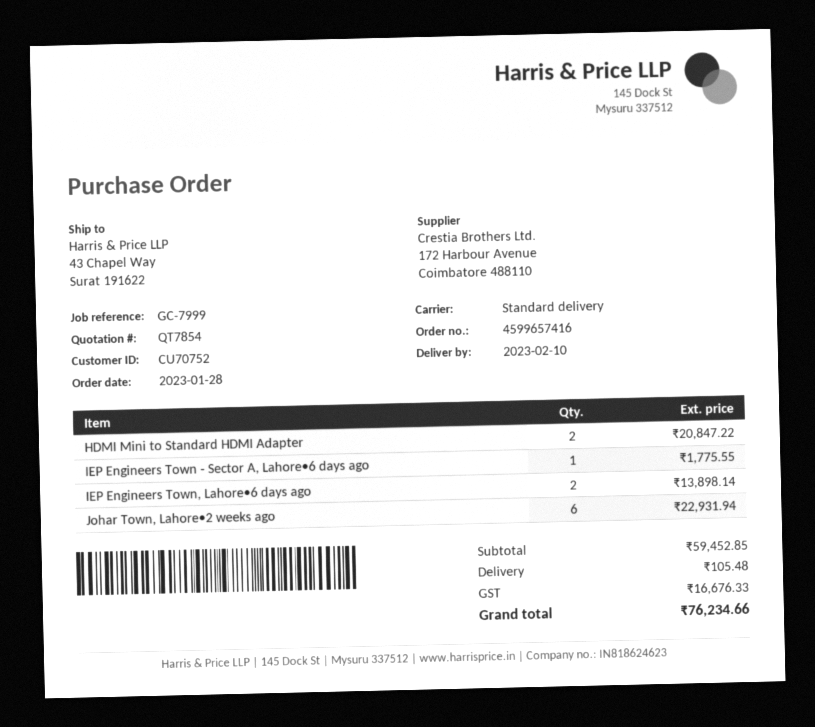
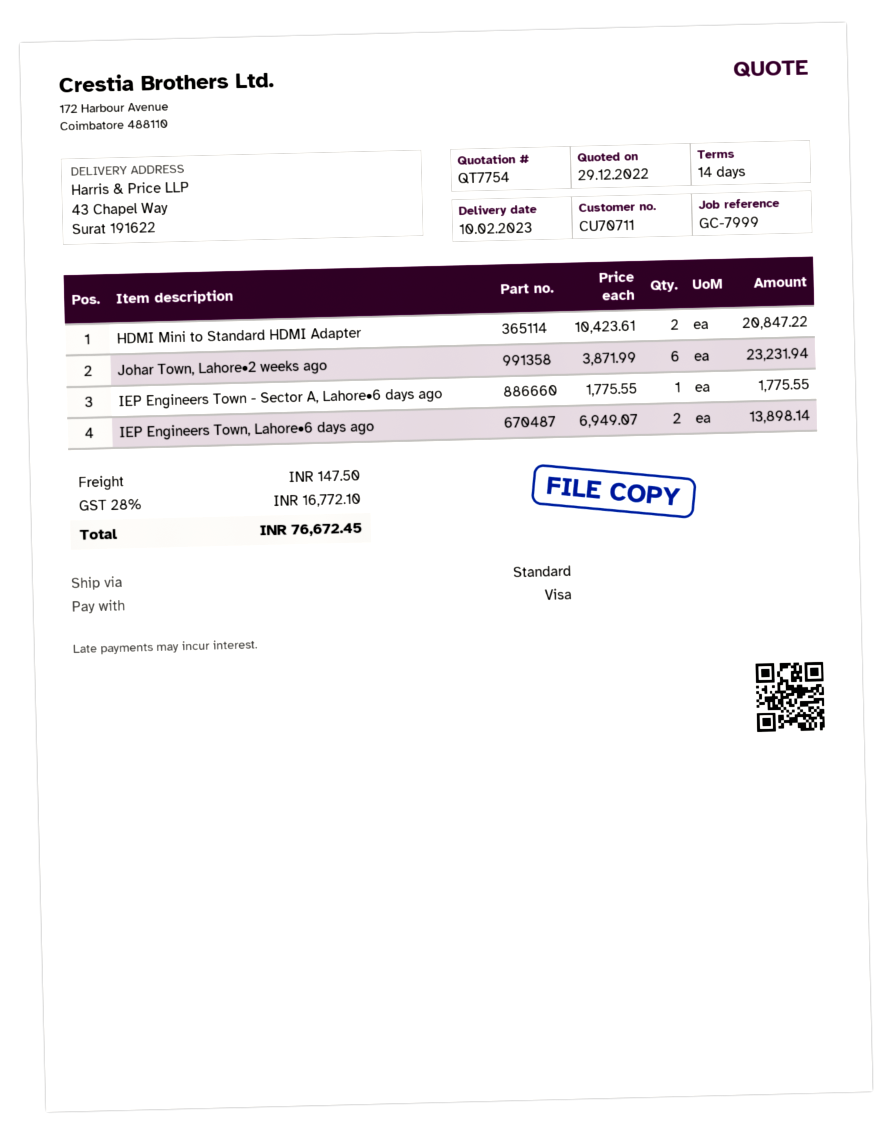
quote number: QT7854 -> QT7754
customer number: CU70752 -> CU70711
Johar Town, Lahore•2 weeks ago: 6 for 22931.94 -> 6 for 23231.94
shipping: 105.48 -> 147.50
tax: 16676.33 -> 16772.10
total: 76234.66 -> 76672.45

